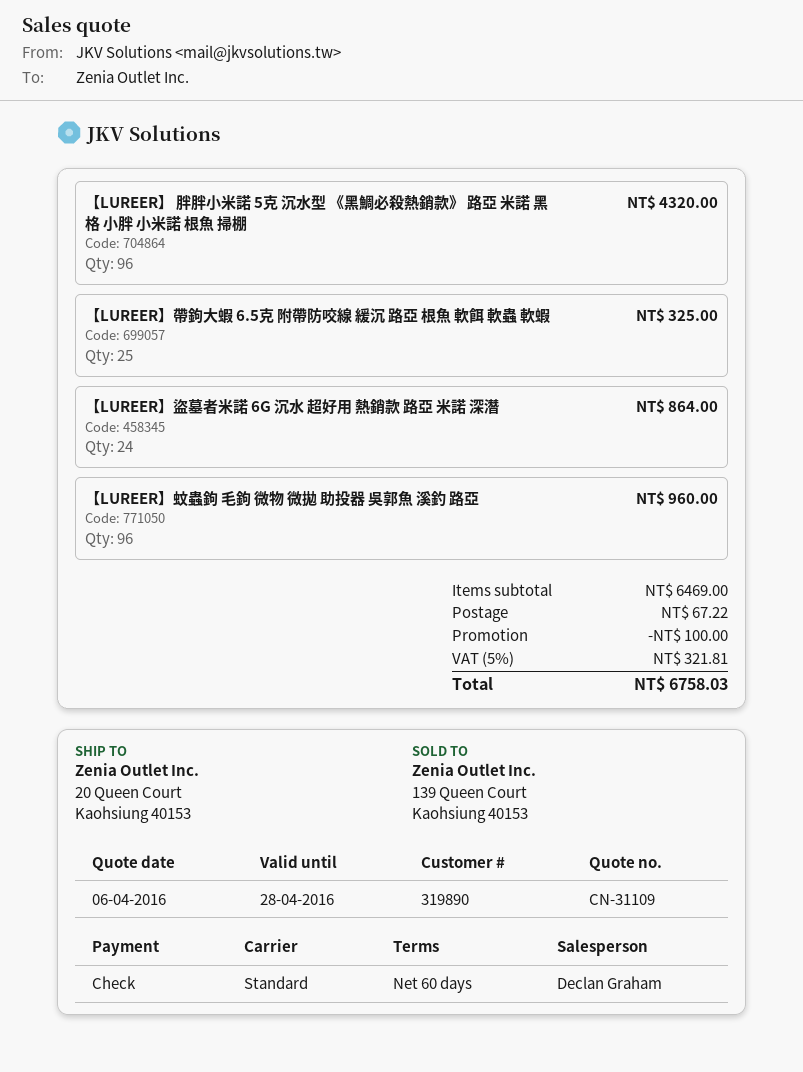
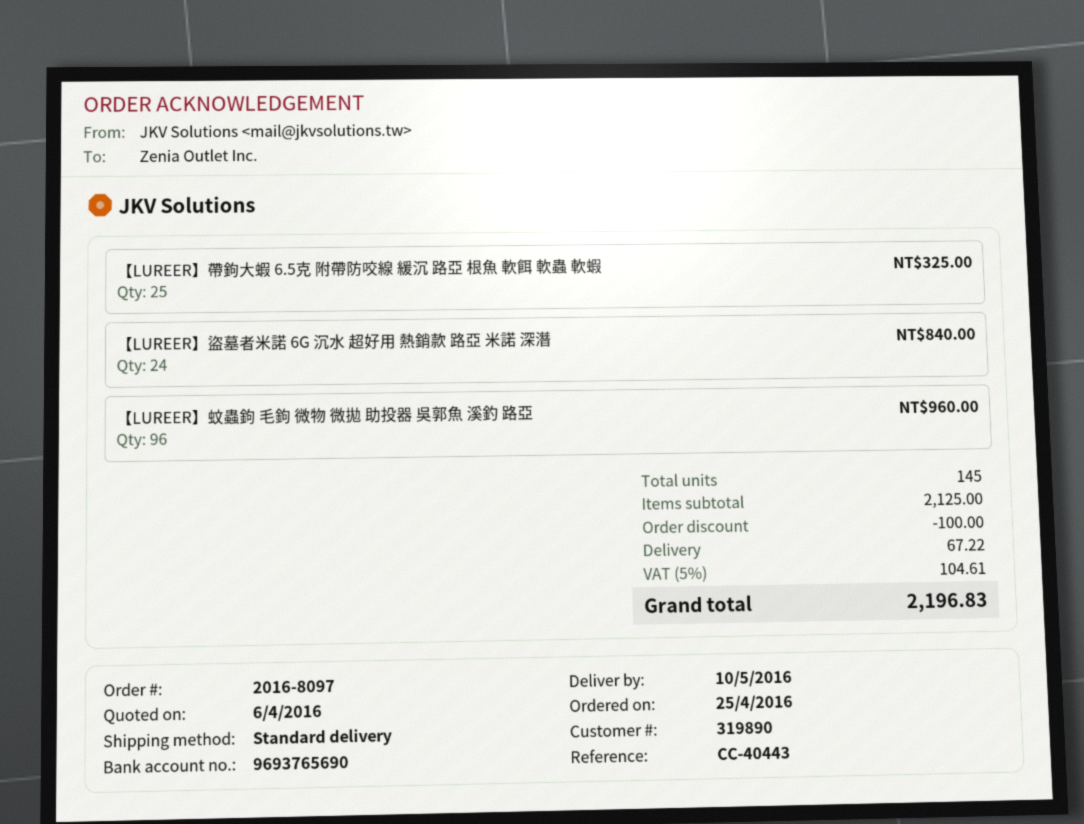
【LUREER】 胖胖小米諾 5克 沉水型 《黑鯛必殺熱銷款》 路亞 米諾 黑格 小胖 小米諾 根魚 掃棚: 96 for 4320.00 -> none
【LUREER】盜墓者米諾 6G 沉水 超好用 熱銷款 路亞 米諾 深潛: 24 for 864.00 -> 24 for 840.00
subtotal: 6469.00 -> 2125.00
tax: 5% = 321.81 -> 5% = 104.61
total: 6758.03 -> 2196.83

